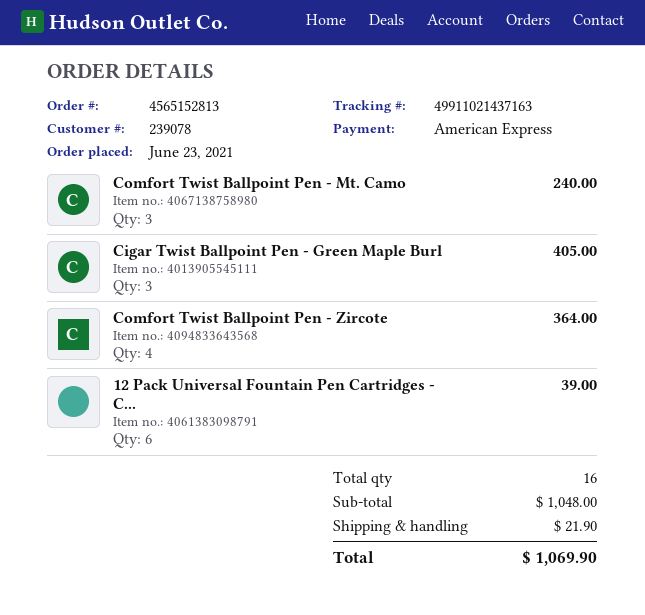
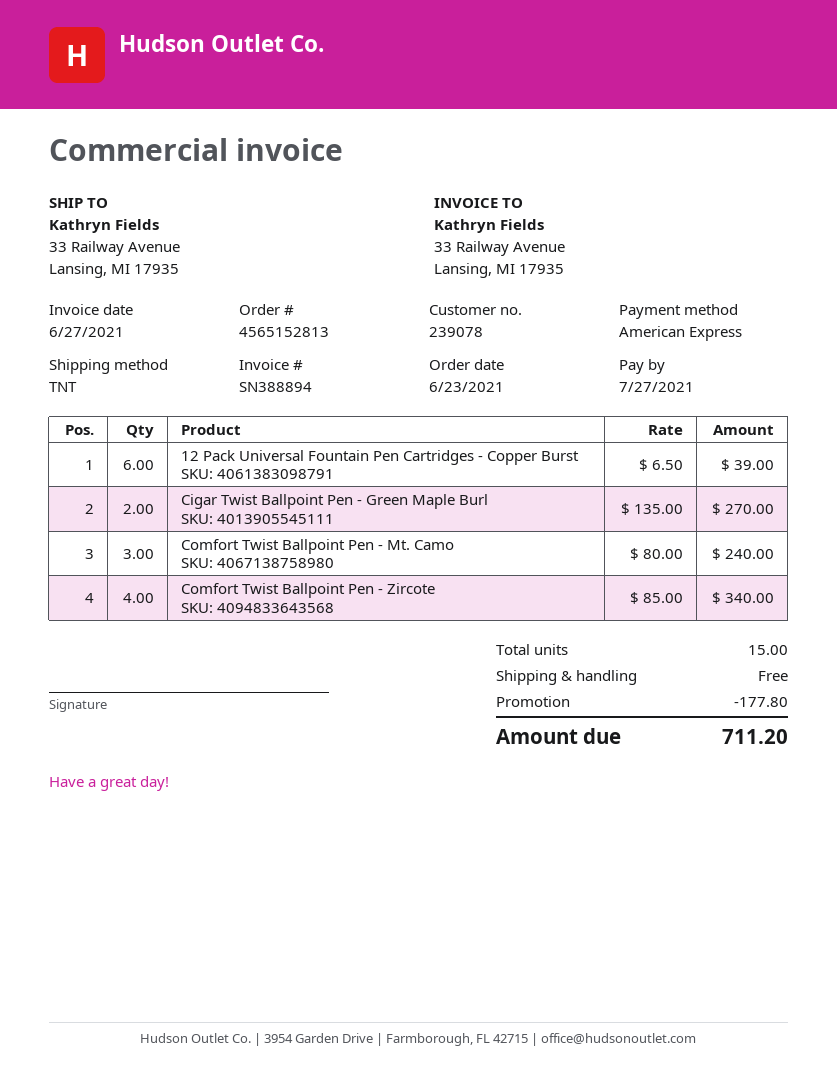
Cigar Twist Ballpoint Pen - Green Maple Burl: 3 for 405.00 -> 2 for 270.00
Comfort Twist Ballpoint Pen - Zircote: 4 for 364.00 -> 4 for 340.00
total quantity: 16 -> 15
discount: none -> 177.80
shipping: 21.90 -> 0.00
total: 1069.90 -> 711.20

